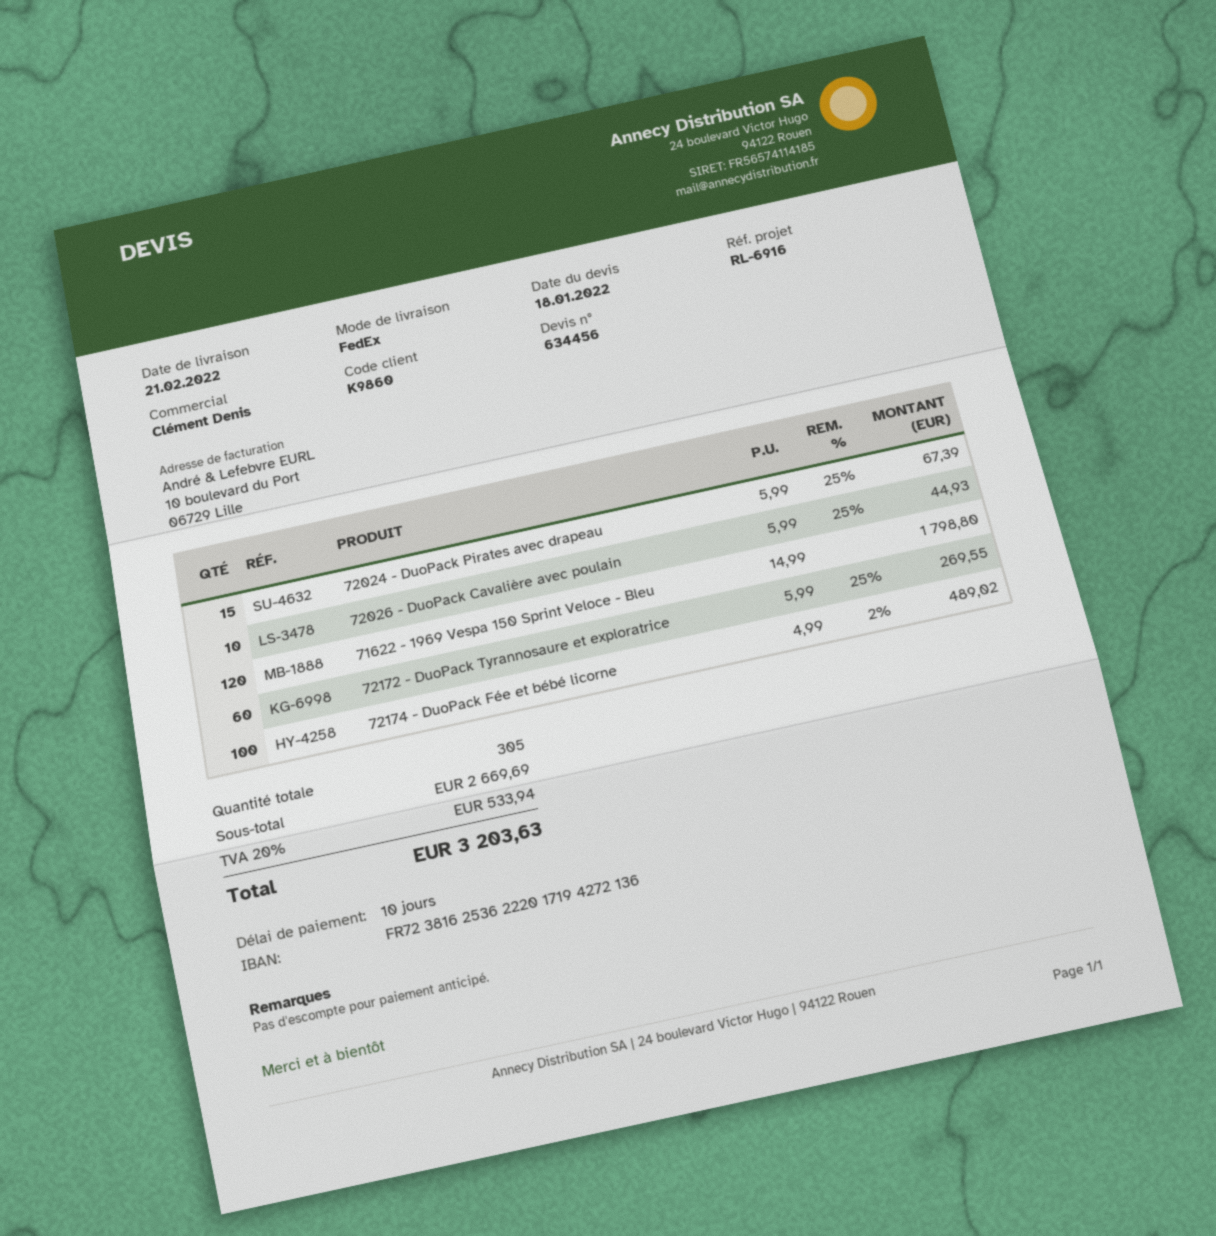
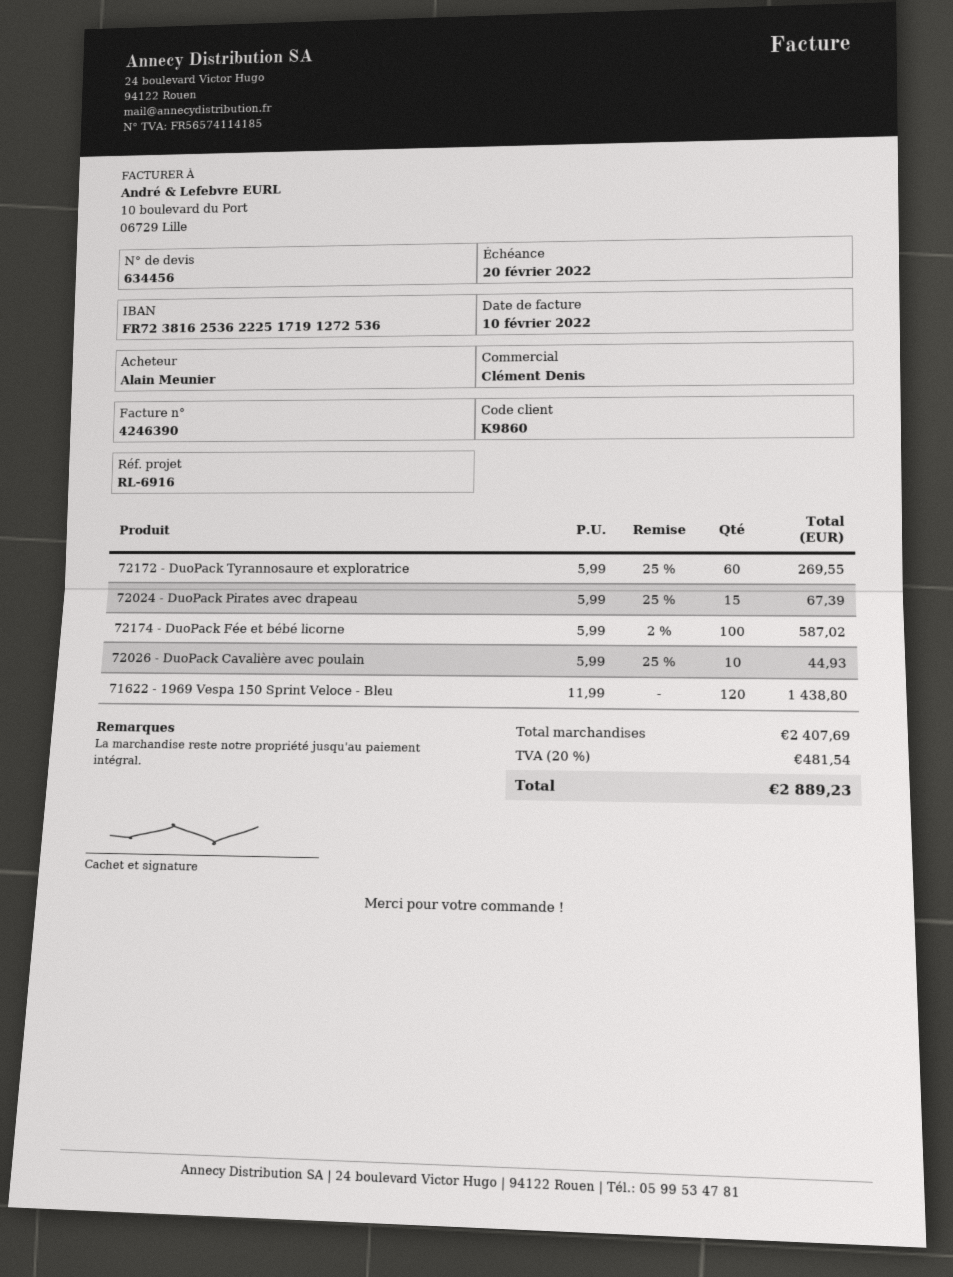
bank account: FR7238162536222017194272136 -> FR7238162536222517191272536
71622 - 1969 Vespa 150 Sprint Veloce - Bleu: 120 x 14.99 = 1798.80 -> 120 x 11.99 = 1438.80
72174 - DuoPack Fée et bébé licorne: 100 x 4.99 - 2% = 489.02 -> 100 x 5.99 - 2% = 587.02
subtotal: 2669.69 -> 2407.69
tax: 20% = 533.94 -> 20% = 481.54
total: 3203.63 -> 2889.23

